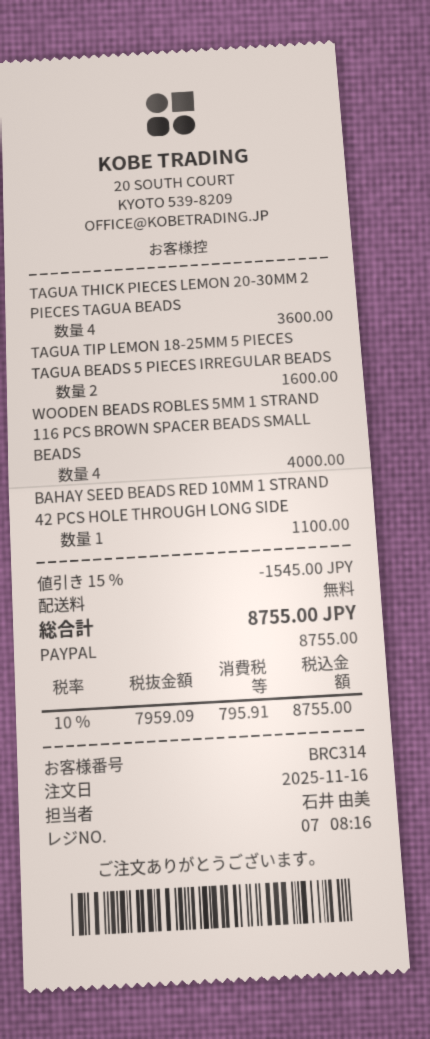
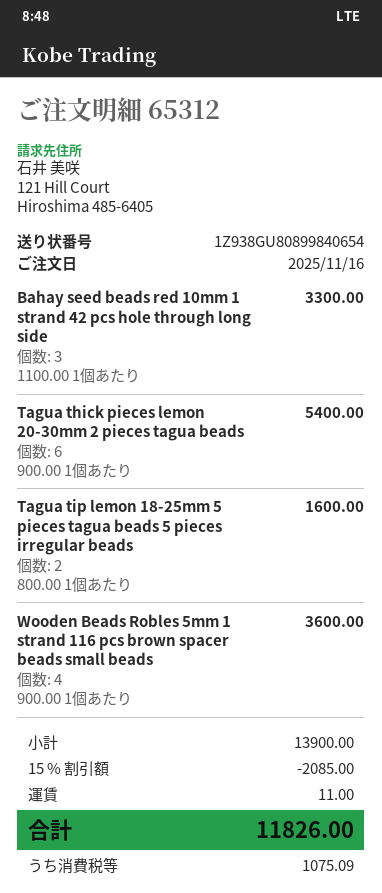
TAGUA THICK PIECES LEMON 20-30MM 2 PIECES TAGUA BEADS: 4 for 3600.00 -> 6 for 5400.00
WOODEN BEADS ROBLES 5MM 1 STRAND 116 PCS BROWN SPACER BEADS SMALL BEADS: 4 for 4000.00 -> 4 for 3600.00
BAHAY SEED BEADS RED 10MM 1 STRAND 42 PCS HOLE THROUGH LONG SIDE: 1 for 1100.00 -> 3 for 3300.00
discount: 15% = 1545.00 -> 15% = 2085.00
shipping: 0.00 -> 11.00
tax: 795.91 -> 1075.09
total: 8755.00 -> 11826.00

